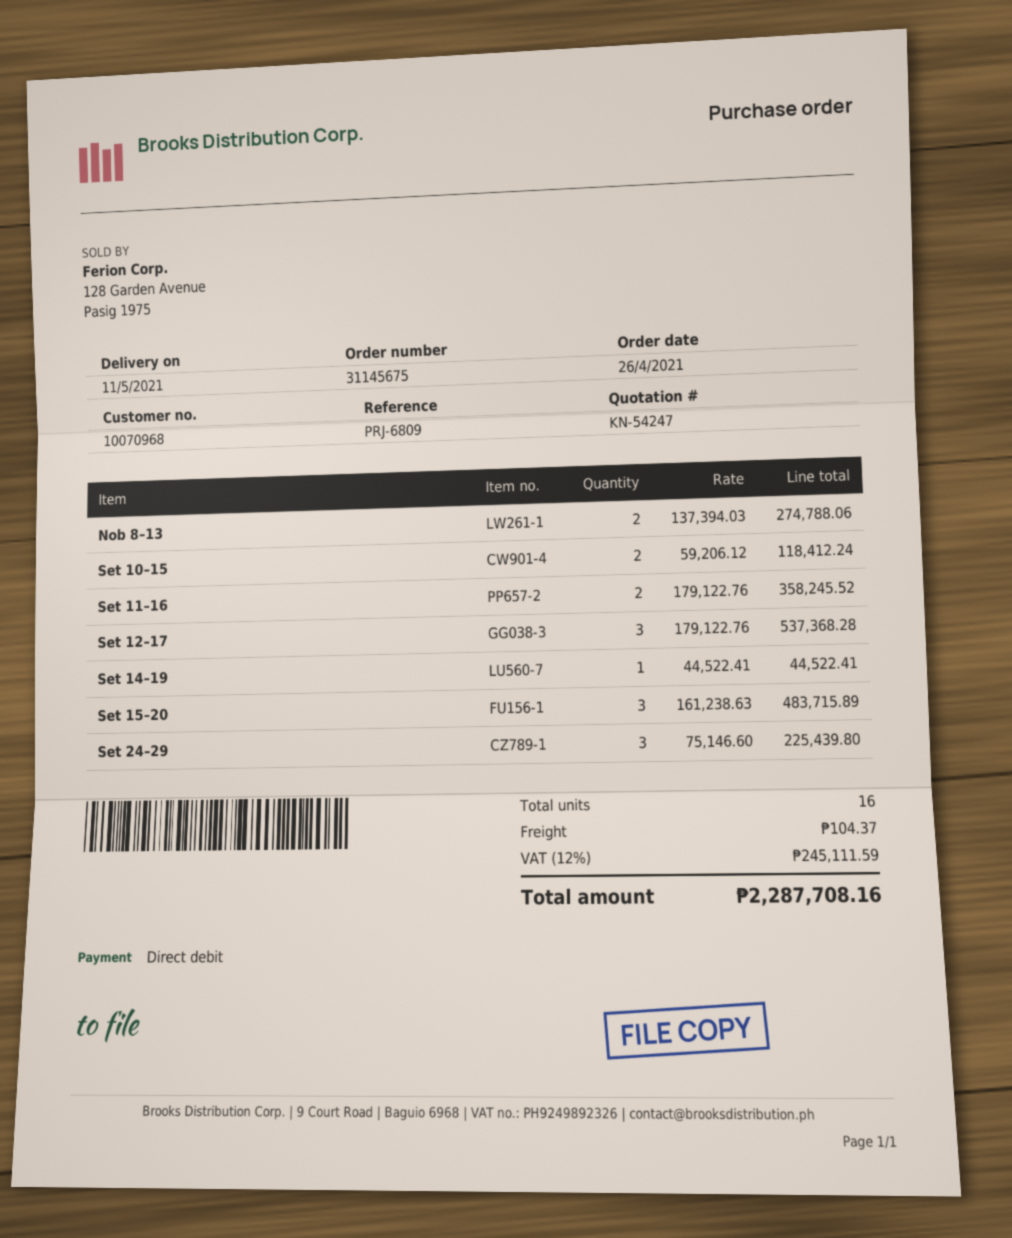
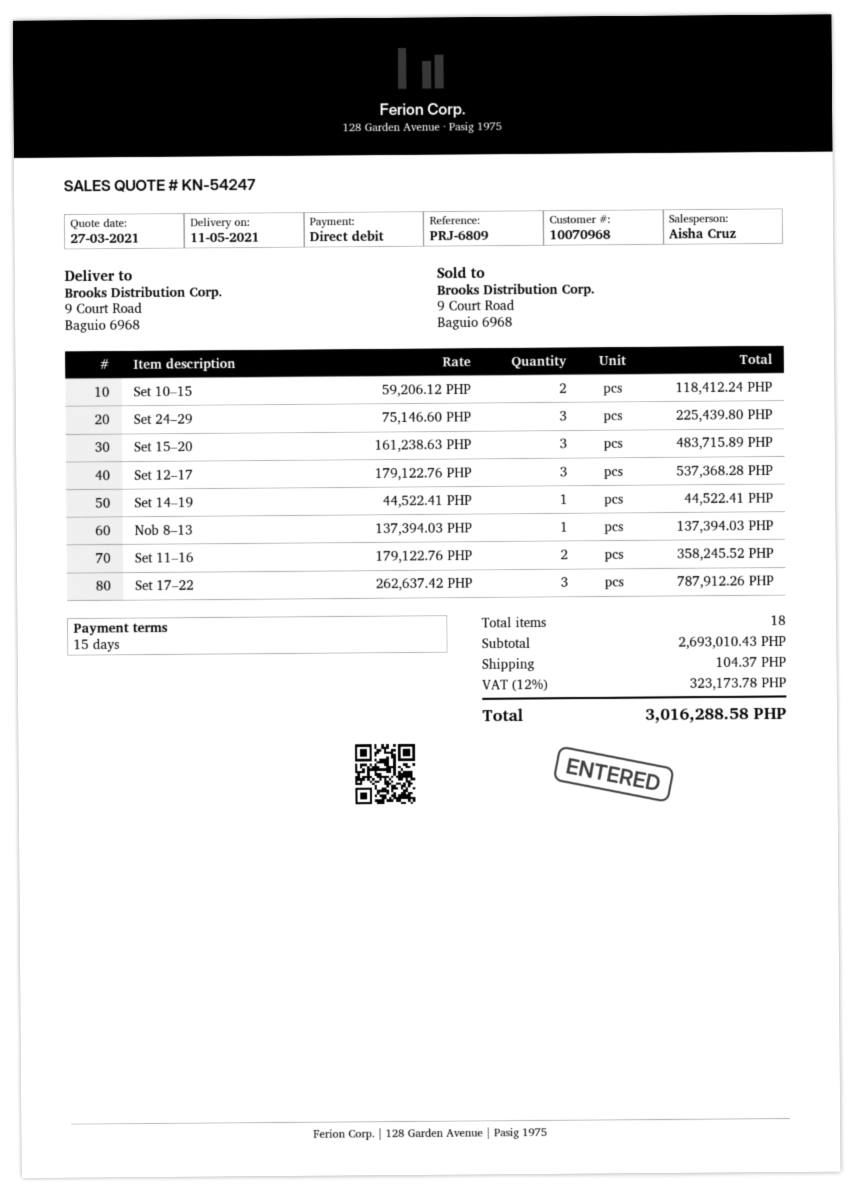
Nob 8–13: 2 x 137394.03 = 274788.06 -> 1 x 137394.03 = 137394.03
Set 17–22: none -> 3 x 262637.42 = 787912.26
total quantity: 16 -> 18
tax: 12% = 245111.59 -> 12% = 323173.78
total: 2287708.16 -> 3016288.58

